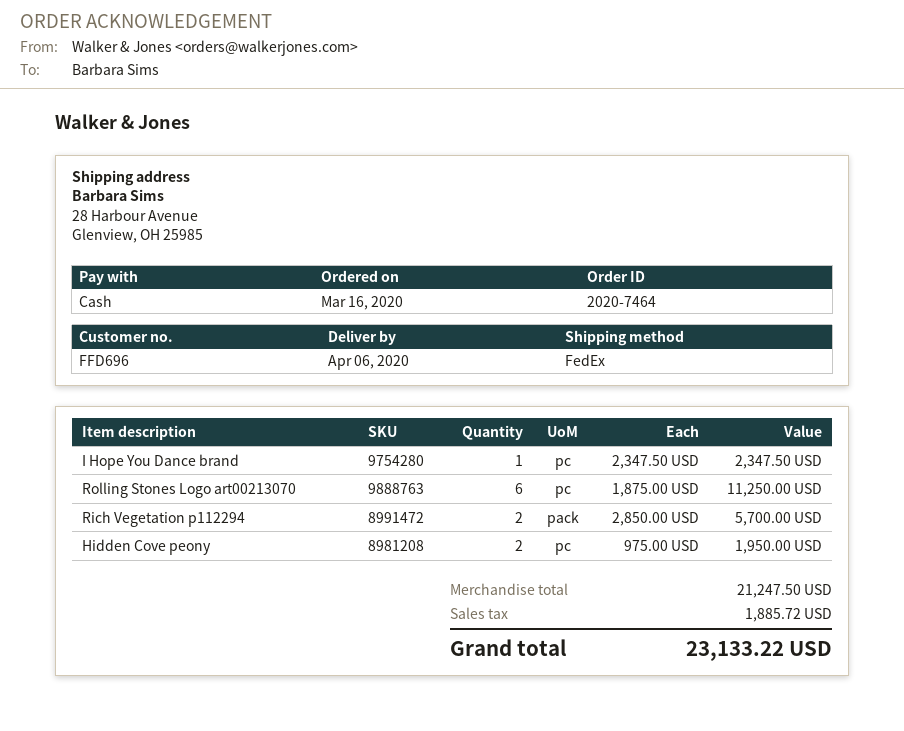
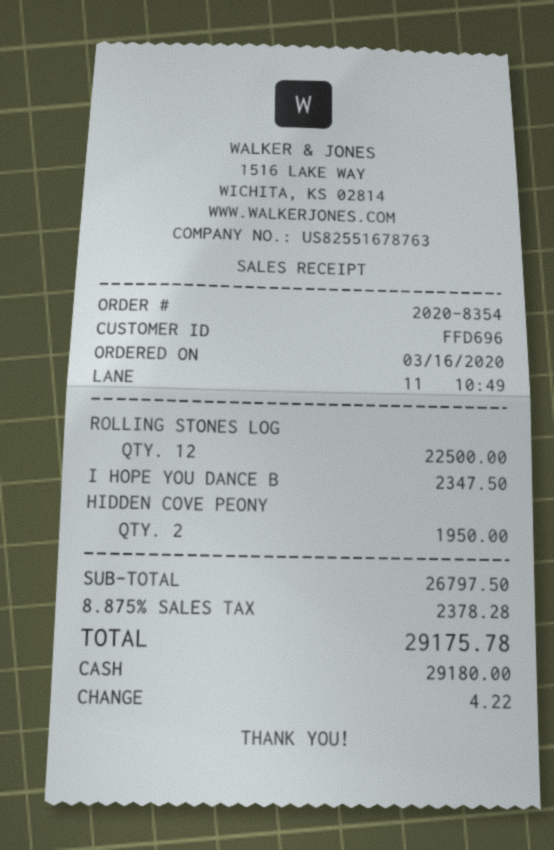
order number: 2020-7464 -> 2020-8354
Rolling Stones Logo art00213070: 6 for 11250.00 -> 12 for 22500.00
Rich Vegetation p112294: 2 for 5700.00 -> none
subtotal: 21247.50 -> 26797.50
tax: 1885.72 -> 2378.28
total: 23133.22 -> 29175.78

